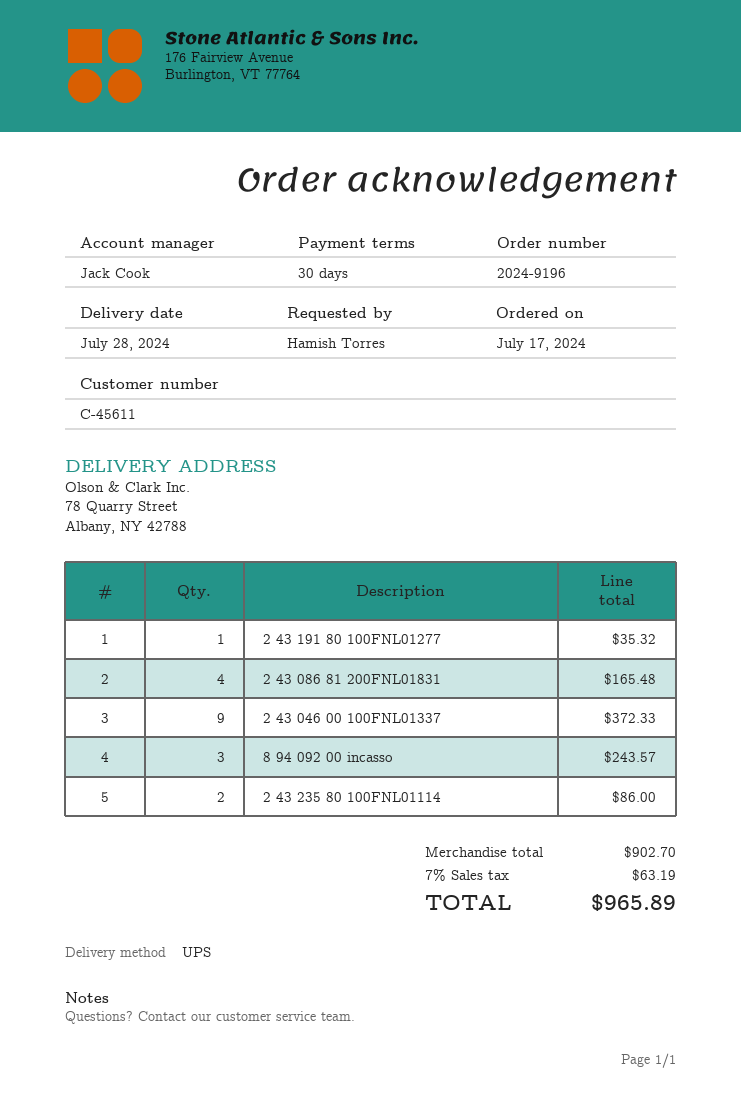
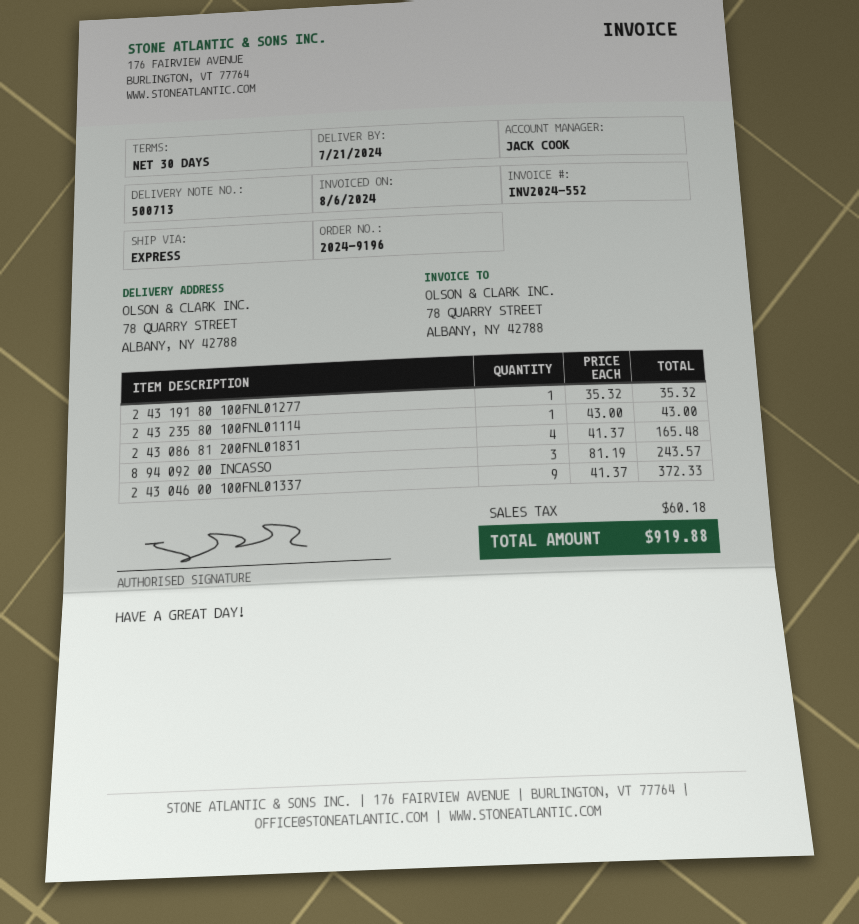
delivery date: 2024-07-28 -> 2024-07-21
shipping method: UPS -> express
2 43 235 80 100FNL01114: 2 for 86.00 -> 1 for 43.00
tax: 63.19 -> 60.18
total: 965.89 -> 919.88

